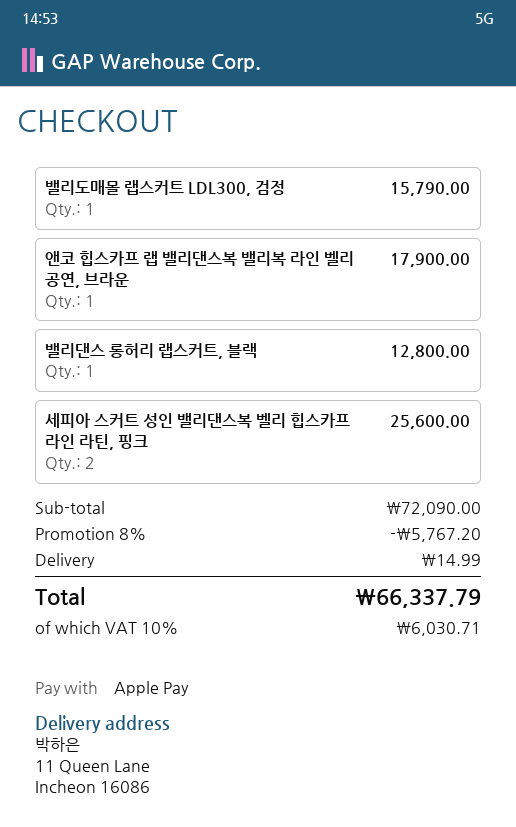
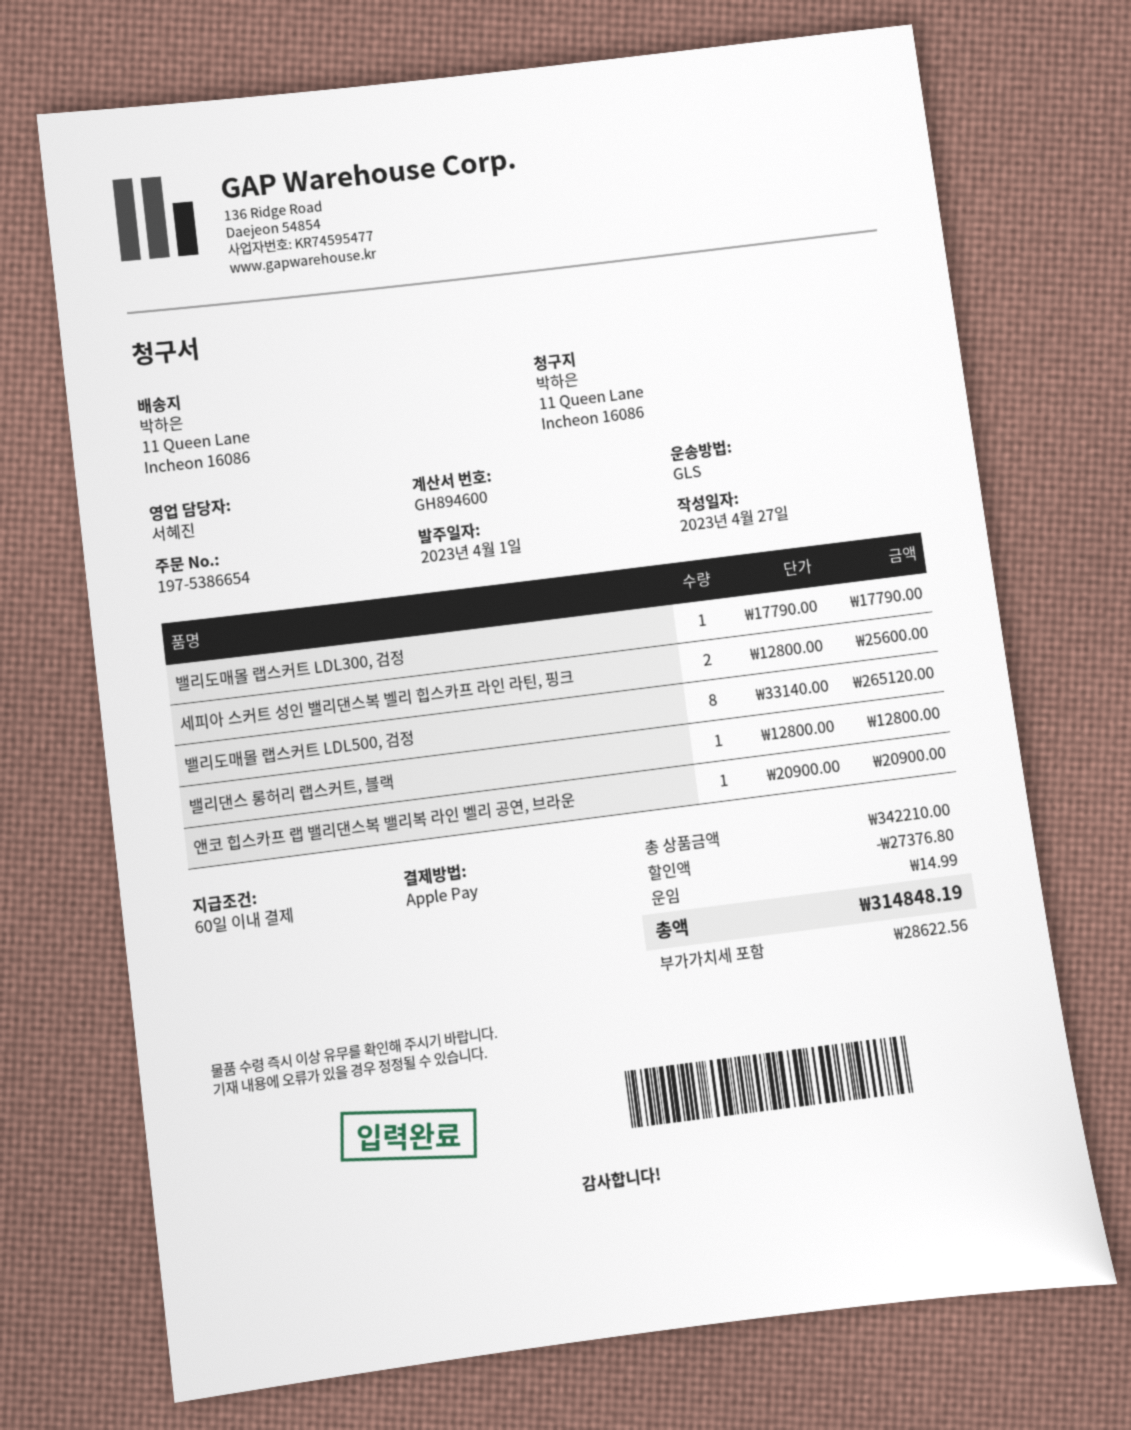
밸리도매몰 랩스커트 LDL300, 검정: 1 for 15790.00 -> 1 for 17790.00
앤코 힙스카프 랩 밸리댄스복 밸리복 라인 벨리 공연, 브라운: 1 for 17900.00 -> 1 for 20900.00
밸리도매몰 랩스커트 LDL500, 검정: none -> 8 for 265120.00
subtotal: 72090.00 -> 342210.00
discount: 5767.20 -> 27376.80
tax: 6030.71 -> 28622.56
total: 66337.79 -> 314848.19

